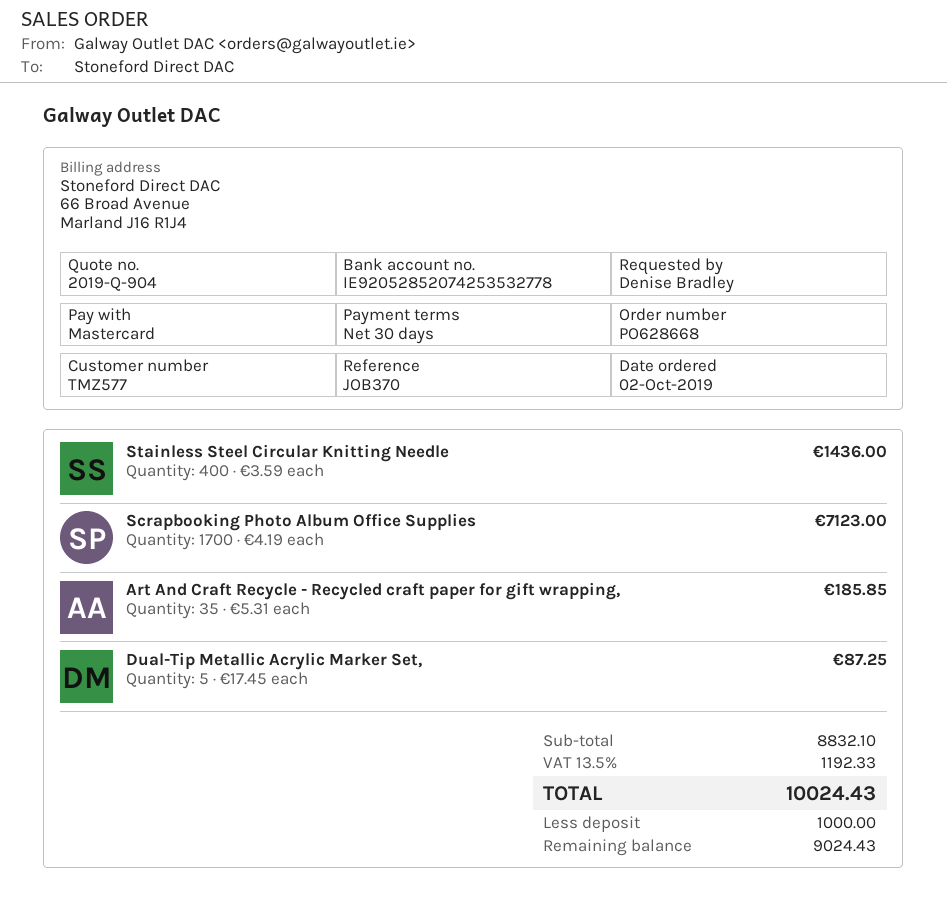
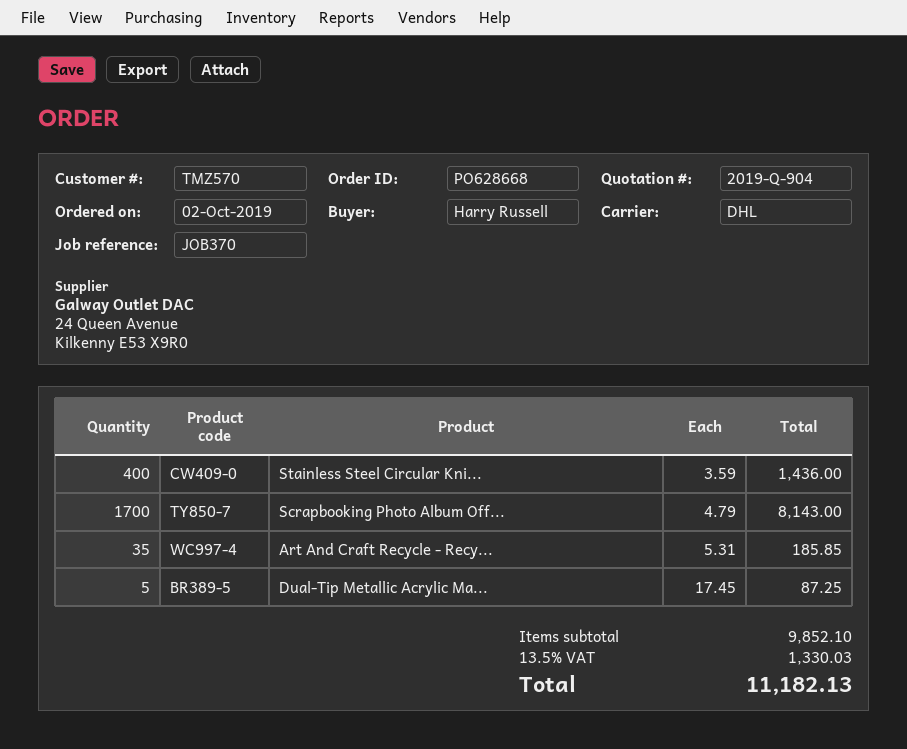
customer number: TMZ577 -> TMZ570
ordered by: Denise Bradley -> Harry Russell
Scrapbooking Photo Album Office Supplies: 1700 x 4.19 = 7123.00 -> 1700 x 4.79 = 8143.00
subtotal: 8832.10 -> 9852.10
tax: 13.5% = 1192.33 -> 13.5% = 1330.03
total: 10024.43 -> 11182.13

